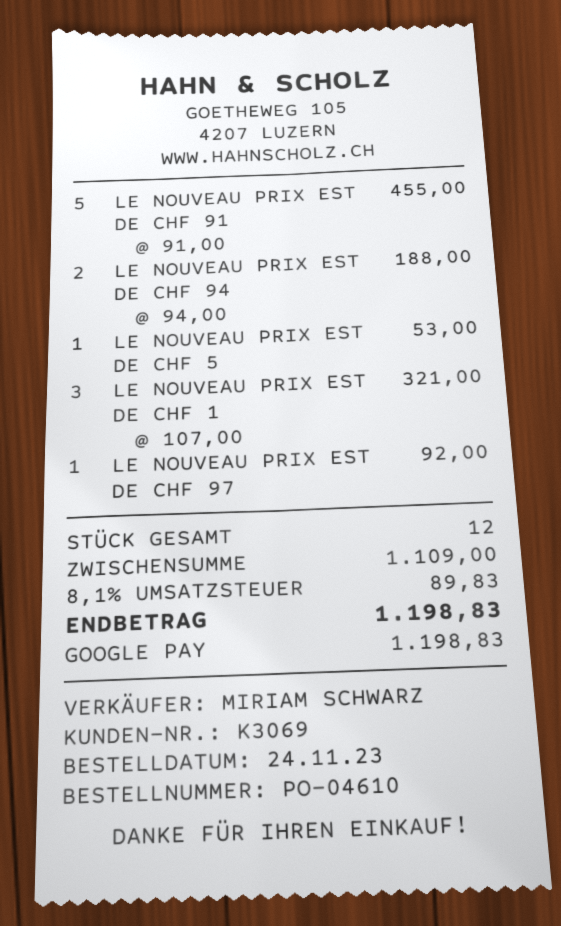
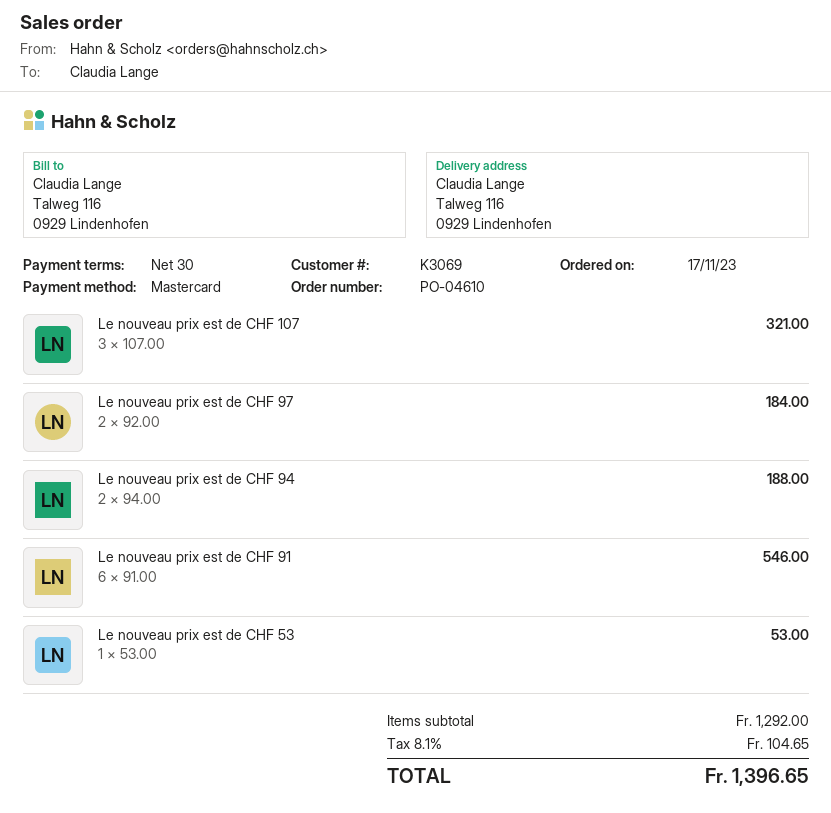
order date: 2023-11-24 -> 2023-11-17
payment method: Google Pay -> Mastercard
LE NOUVEAU PRIX EST DE CHF 91: 5 x 91.00 = 455.00 -> 6 x 91.00 = 546.00
LE NOUVEAU PRIX EST DE CHF 97: 1 x 92.00 = 92.00 -> 2 x 92.00 = 184.00
subtotal: 1109.00 -> 1292.00
tax: 8.1% = 89.83 -> 8.1% = 104.65
total: 1198.83 -> 1396.65

